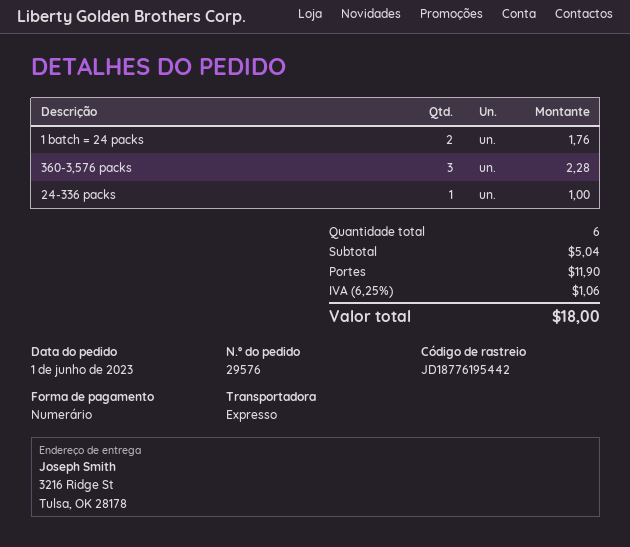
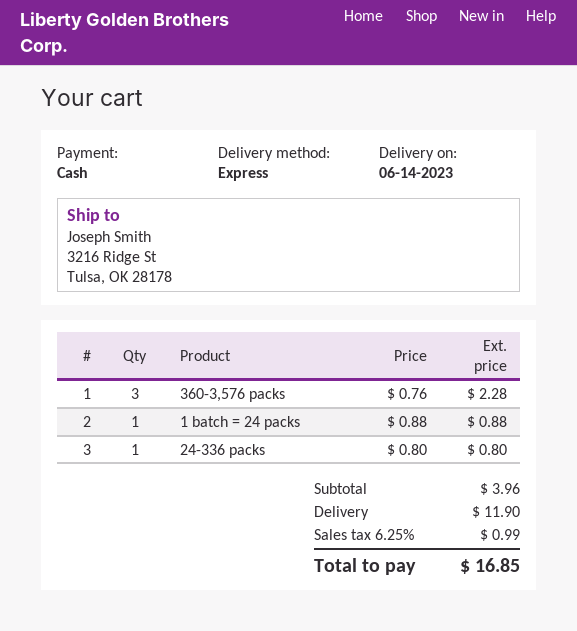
1 batch = 24 packs: 2 for 1.76 -> 1 for 0.88
24-336 packs: 1 for 1.00 -> 1 for 0.80
subtotal: 5.04 -> 3.96
tax: 6.25% = 1.06 -> 6.25% = 0.99
total: 18.00 -> 16.85

